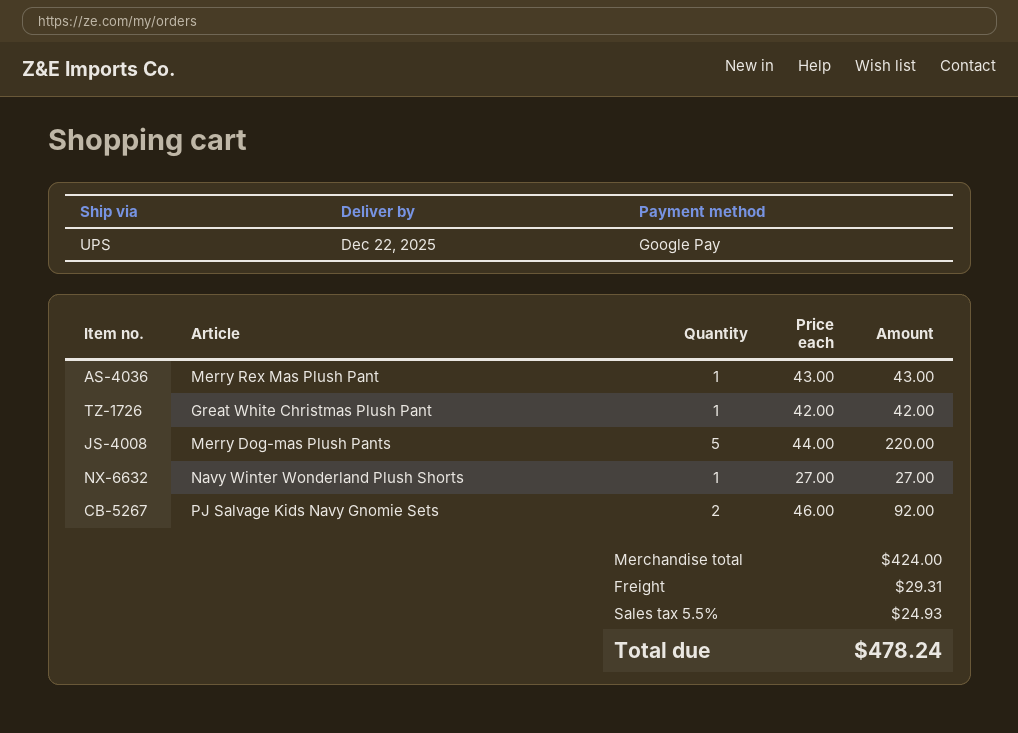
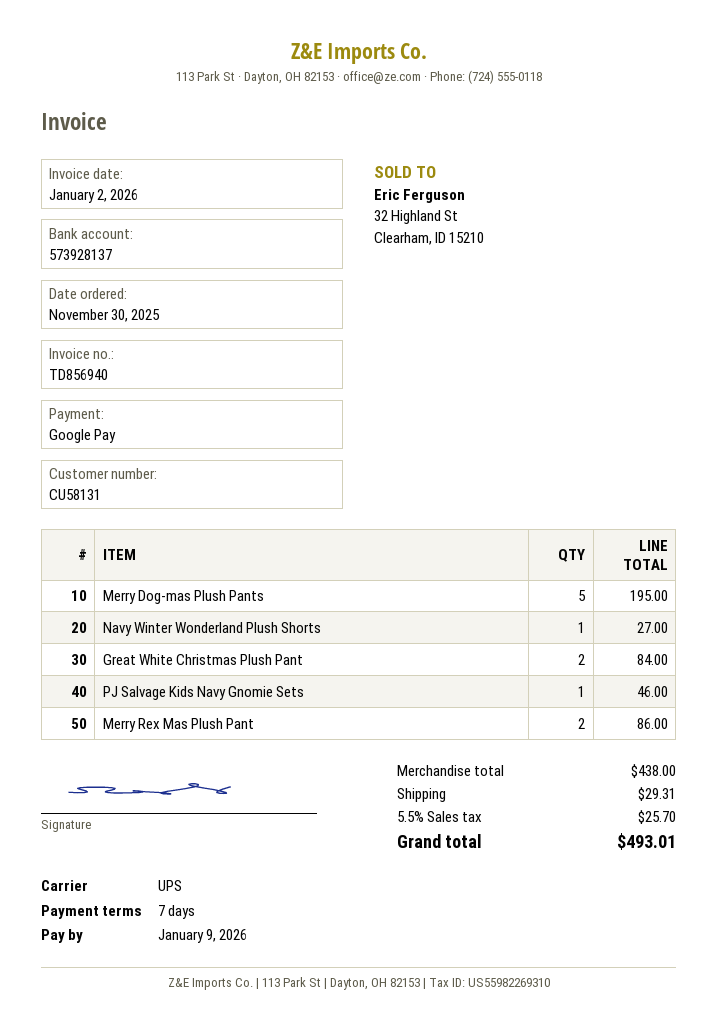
Merry Rex Mas Plush Pant: 1 for 43.00 -> 2 for 86.00
Great White Christmas Plush Pant: 1 for 42.00 -> 2 for 84.00
Merry Dog-mas Plush Pants: 5 for 220.00 -> 5 for 195.00
PJ Salvage Kids Navy Gnomie Sets: 2 for 92.00 -> 1 for 46.00
subtotal: 424.00 -> 438.00
tax: 5.5% = 24.93 -> 5.5% = 25.70
total: 478.24 -> 493.01

